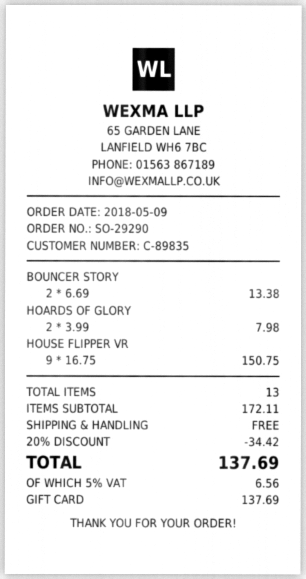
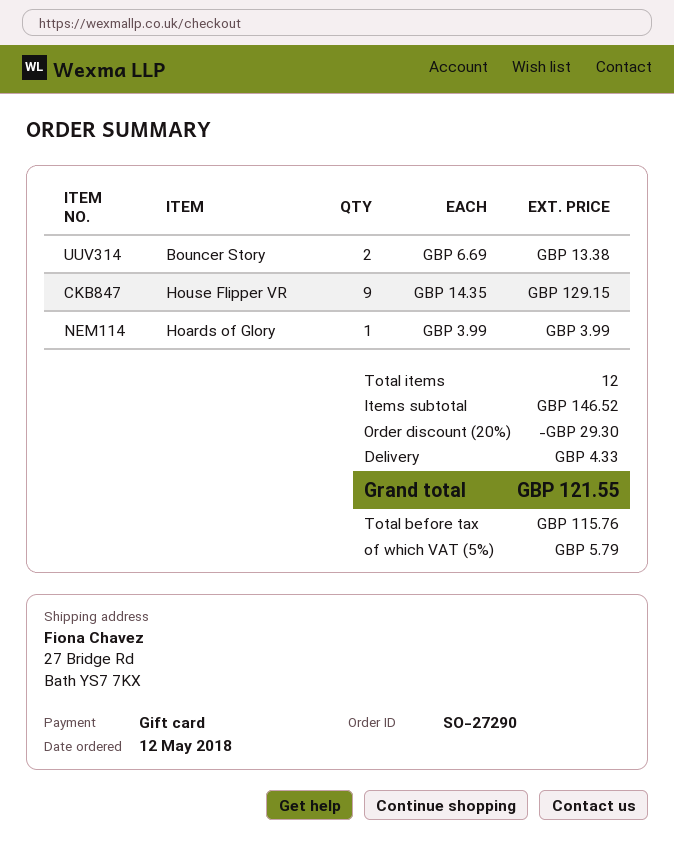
order number: SO-29290 -> SO-27290
order date: 2018-05-09 -> 2018-05-12
HOARDS OF GLORY: 2 x 3.99 = 7.98 -> 1 x 3.99 = 3.99
HOUSE FLIPPER VR: 9 x 16.75 = 150.75 -> 9 x 14.35 = 129.15
total quantity: 13 -> 12
subtotal: 172.11 -> 146.52
discount: 20% = 34.42 -> 20% = 29.30
shipping: 0.00 -> 4.33
tax: 5% = 6.56 -> 5% = 5.79
total: 137.69 -> 121.55

